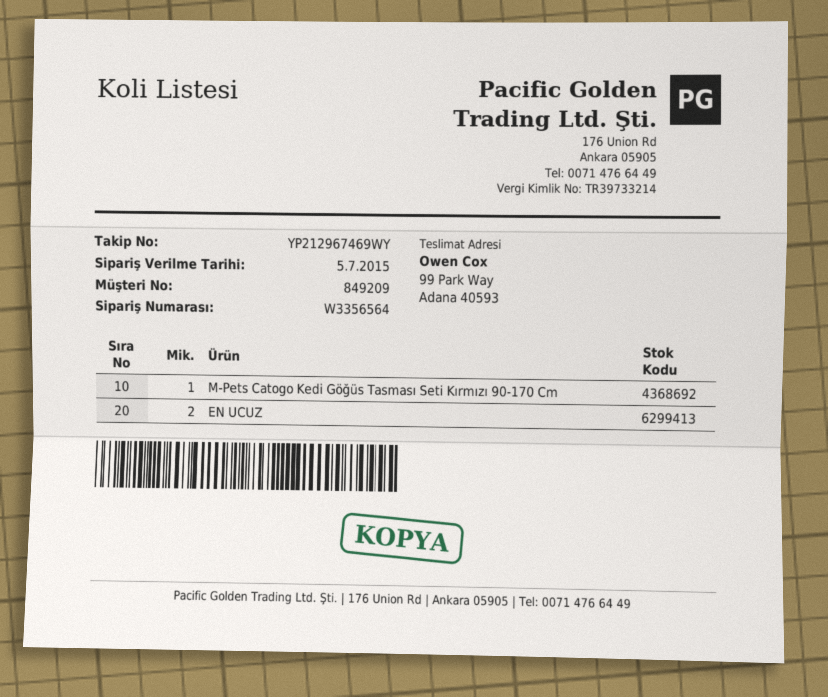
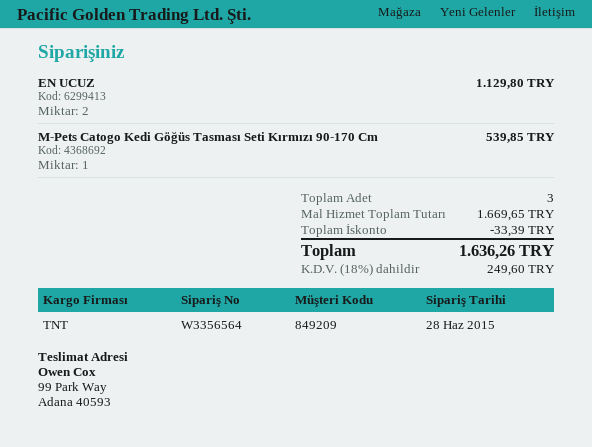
order date: 2015-07-05 -> 2015-06-28

